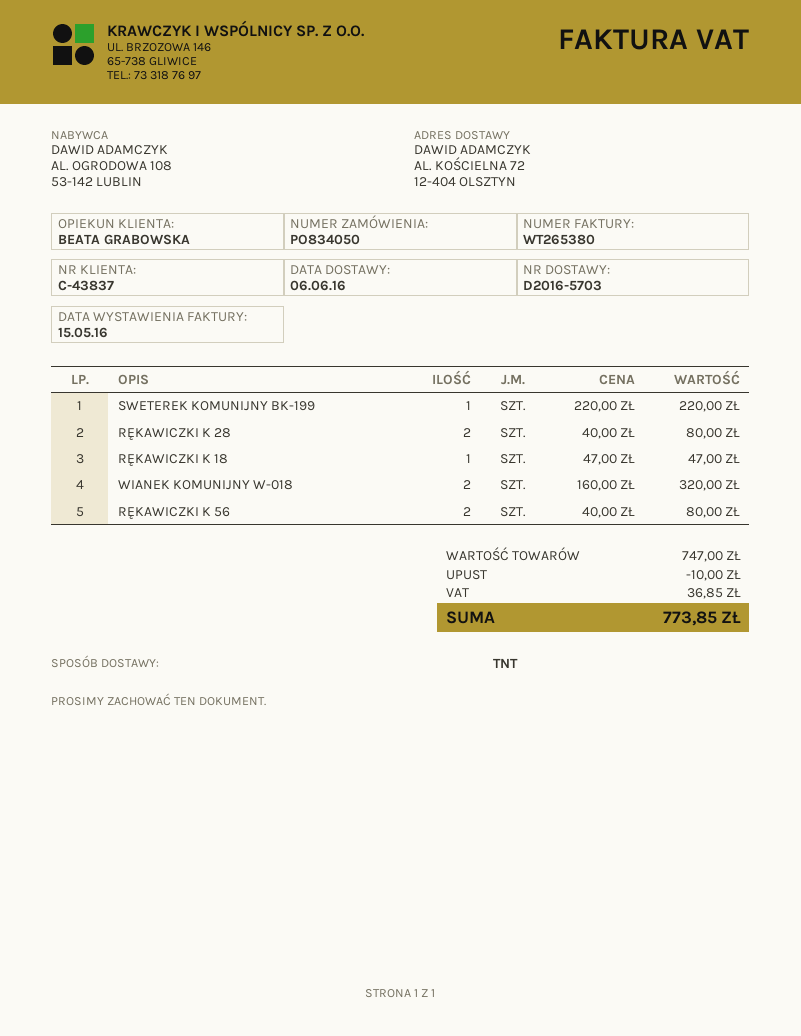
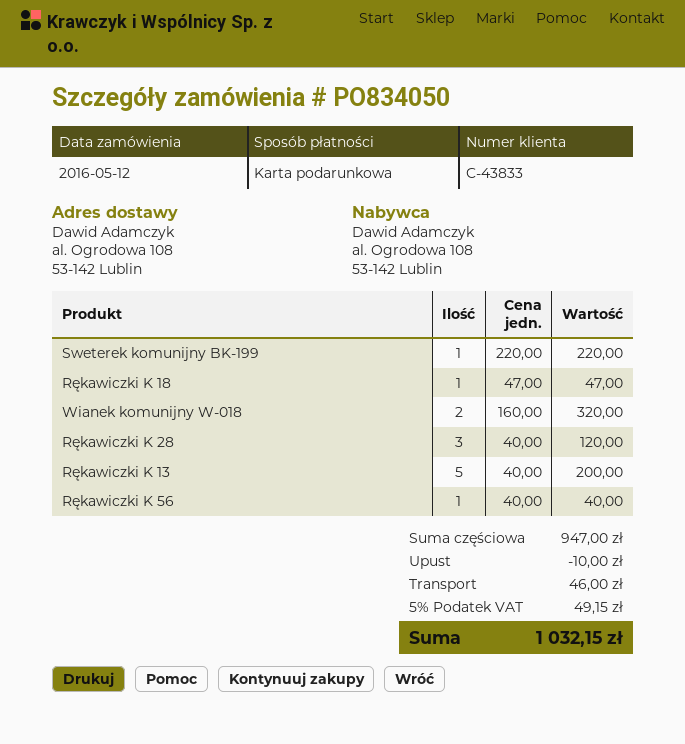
customer number: C-43837 -> C-43833
ship to: AL. KOŚCIELNA 72, 12-404 OLSZTYN -> al. Ogrodowa 108, 53-142 Lublin
RĘKAWICZKI K 28: 2 x 40.00 = 80.00 -> 3 x 40.00 = 120.00
RĘKAWICZKI K 56: 2 x 40.00 = 80.00 -> 1 x 40.00 = 40.00
Rękawiczki K 13: none -> 5 x 40.00 = 200.00
subtotal: 747.00 -> 947.00
shipping: none -> 46.00
tax: 36.85 -> 49.15
total: 773.85 -> 1032.15

